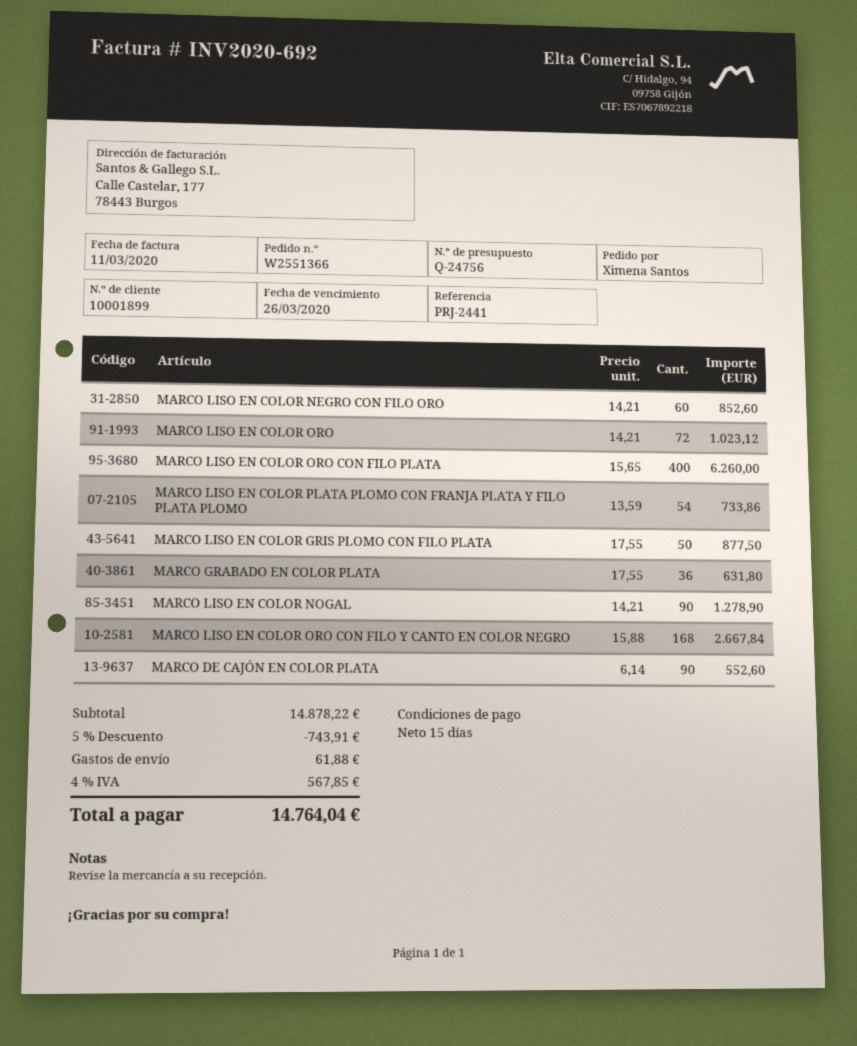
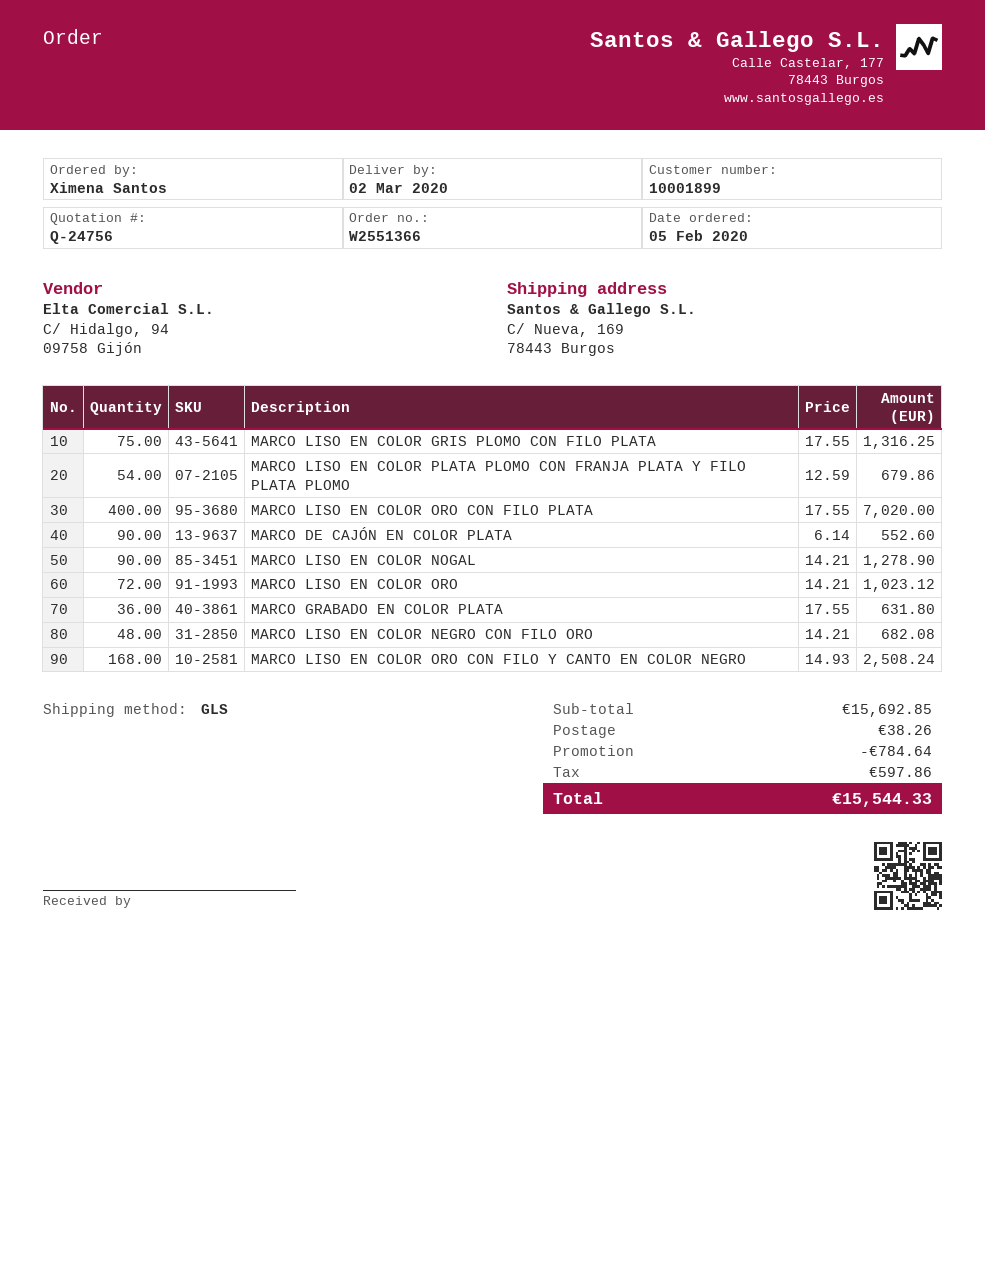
MARCO LISO EN COLOR NEGRO CON FILO ORO: 60 x 14.21 = 852.60 -> 48 x 14.21 = 682.08
MARCO LISO EN COLOR ORO CON FILO PLATA: 400 x 15.65 = 6260.00 -> 400 x 17.55 = 7020.00
MARCO LISO EN COLOR PLATA PLOMO CON FRANJA PLATA Y FILO PLATA PLOMO: 54 x 13.59 = 733.86 -> 54 x 12.59 = 679.86
MARCO LISO EN COLOR GRIS PLOMO CON FILO PLATA: 50 x 17.55 = 877.50 -> 75 x 17.55 = 1316.25
MARCO LISO EN COLOR ORO CON FILO Y CANTO EN COLOR NEGRO: 168 x 15.88 = 2667.84 -> 168 x 14.93 = 2508.24
subtotal: 14878.22 -> 15692.85
discount: 743.91 -> 784.64
shipping: 61.88 -> 38.26
tax: 567.85 -> 597.86
total: 14764.04 -> 15544.33

